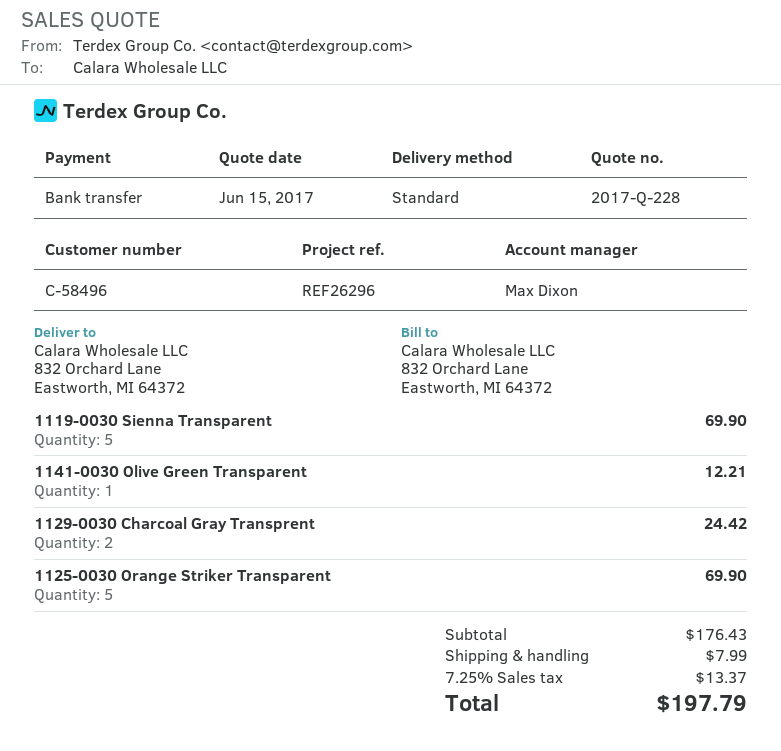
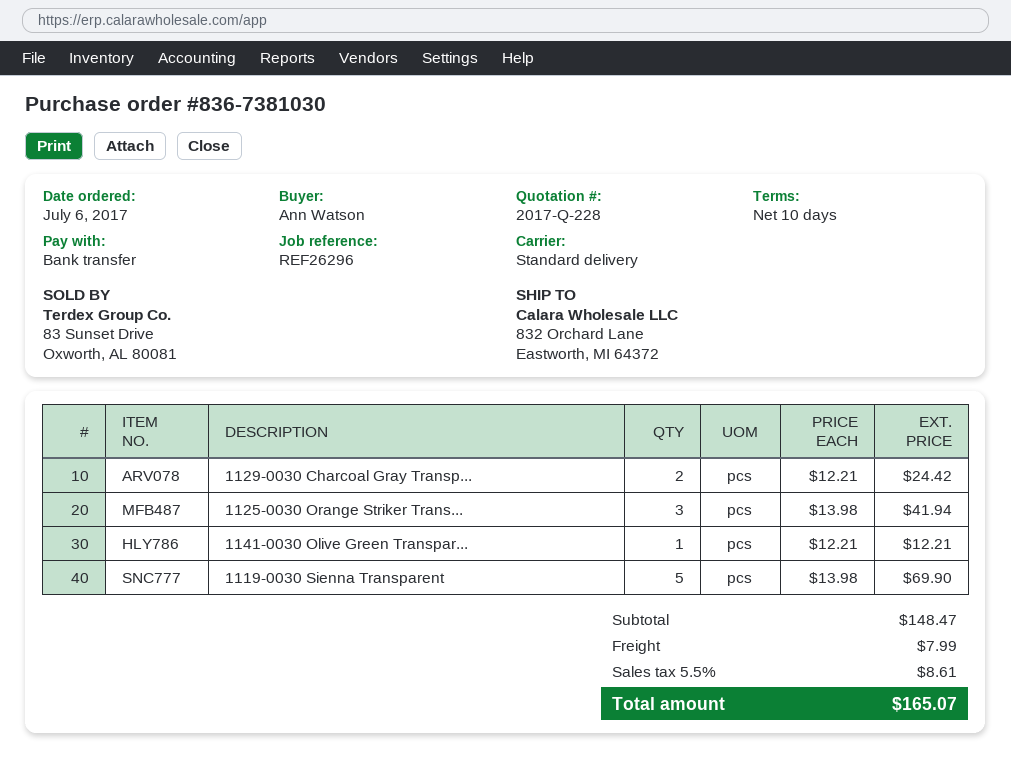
1125-0030 Orange Striker Transparent: 5 for 69.90 -> 3 for 41.94
subtotal: 176.43 -> 148.47
tax: 7.25% = 13.37 -> 5.5% = 8.61
total: 197.79 -> 165.07

